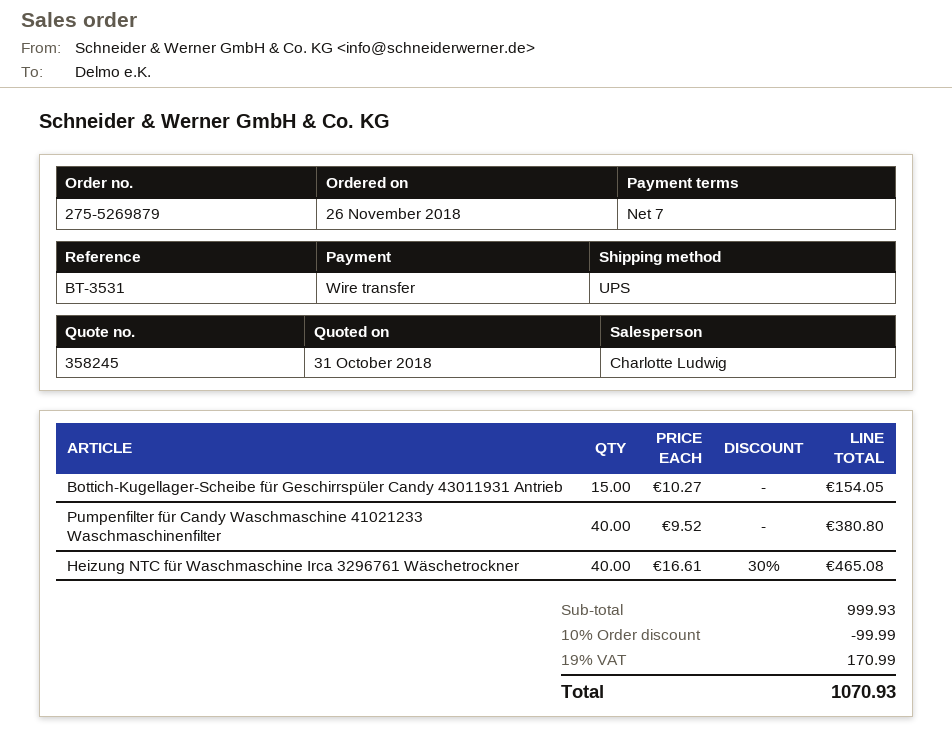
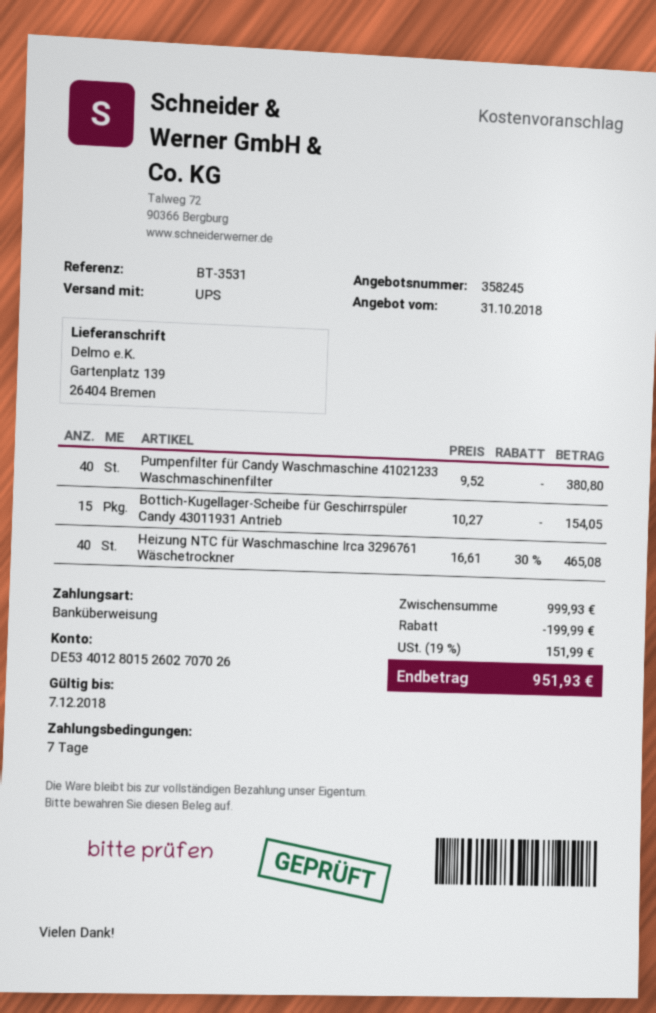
discount: 99.99 -> 199.99
tax: 19% = 170.99 -> 19% = 151.99
total: 1070.93 -> 951.93

